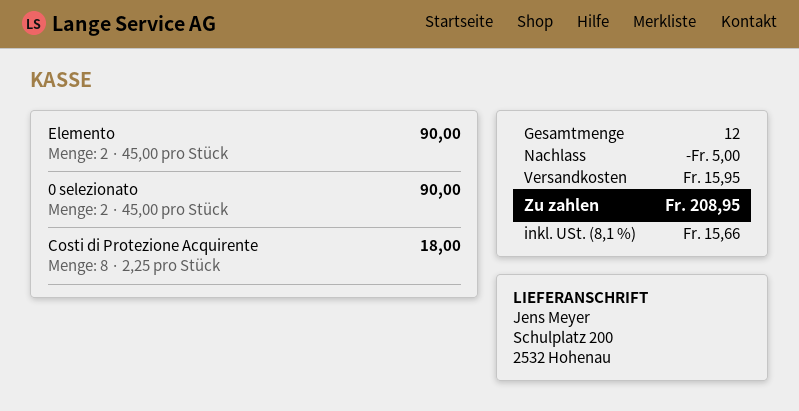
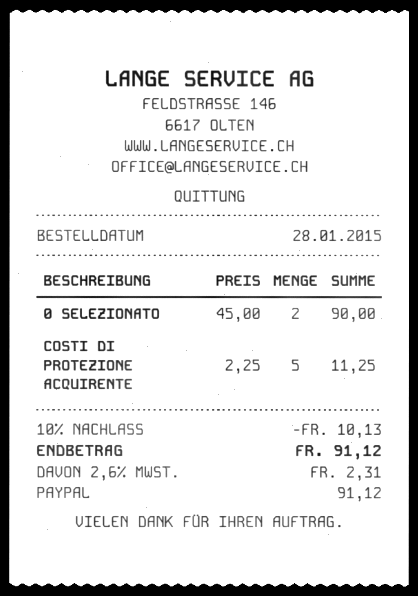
Elemento: 2 x 45.00 = 90.00 -> none
Costi di Protezione Acquirente: 8 x 2.25 = 18.00 -> 5 x 2.25 = 11.25
discount: 5.00 -> 10.13
shipping: 15.95 -> none
tax: 8.1% = 15.66 -> 2.6% = 2.31
total: 208.95 -> 91.12

